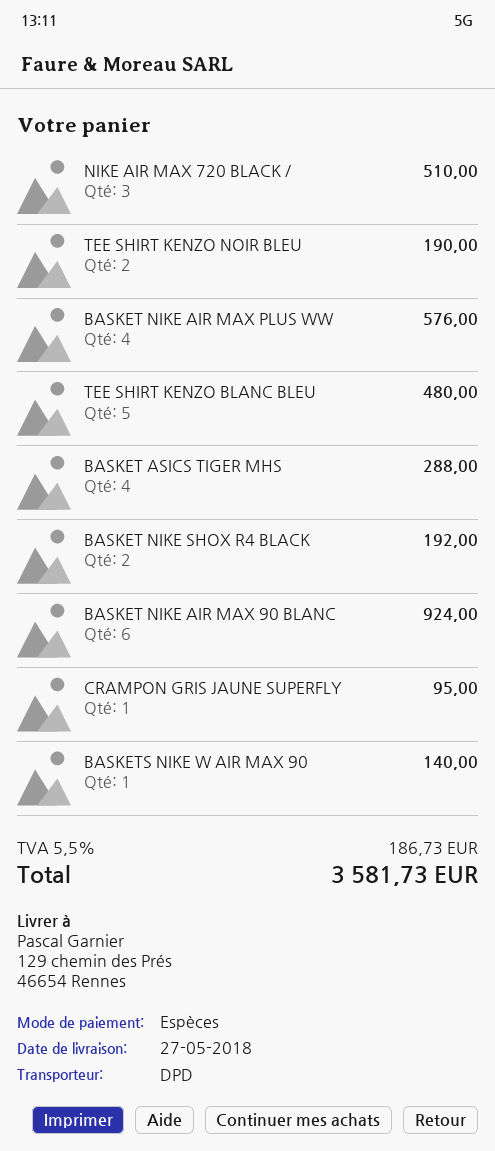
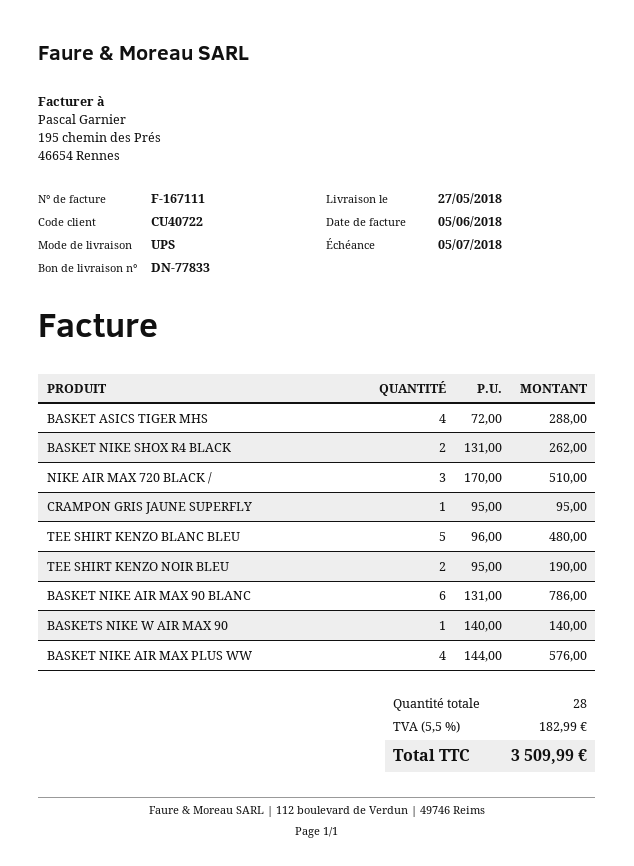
shipping method: DPD -> UPS
BASKET NIKE SHOX R4 BLACK: 2 for 192.00 -> 2 for 262.00
BASKET NIKE AIR MAX 90 BLANC: 6 for 924.00 -> 6 for 786.00
tax: 5.5% = 186.73 -> 5.5% = 182.99
total: 3581.73 -> 3509.99

